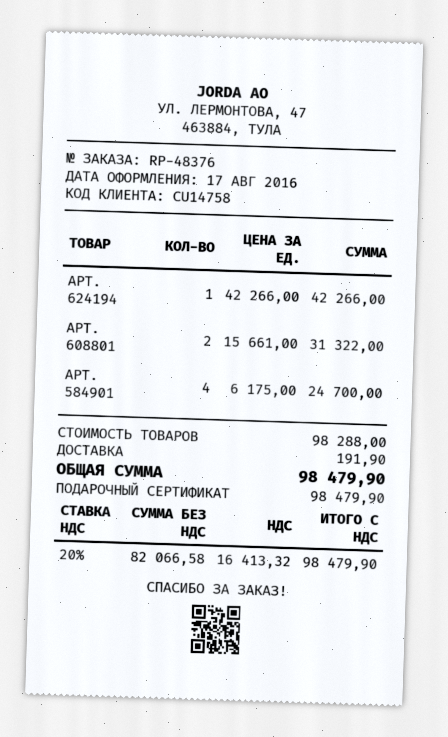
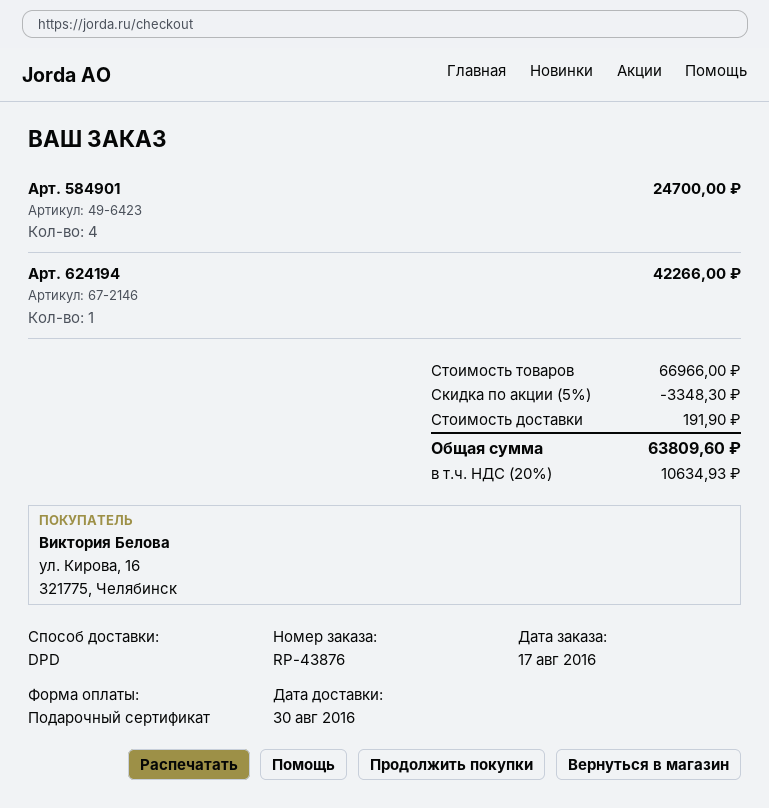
order number: RP-48376 -> RP-43876
АРТ. 608801: 2 for 31322.00 -> none
subtotal: 98288.00 -> 66966.00
discount: none -> 5% = 3348.30
tax: 20% = 16413.32 -> 20% = 10634.93
total: 98479.90 -> 63809.60

